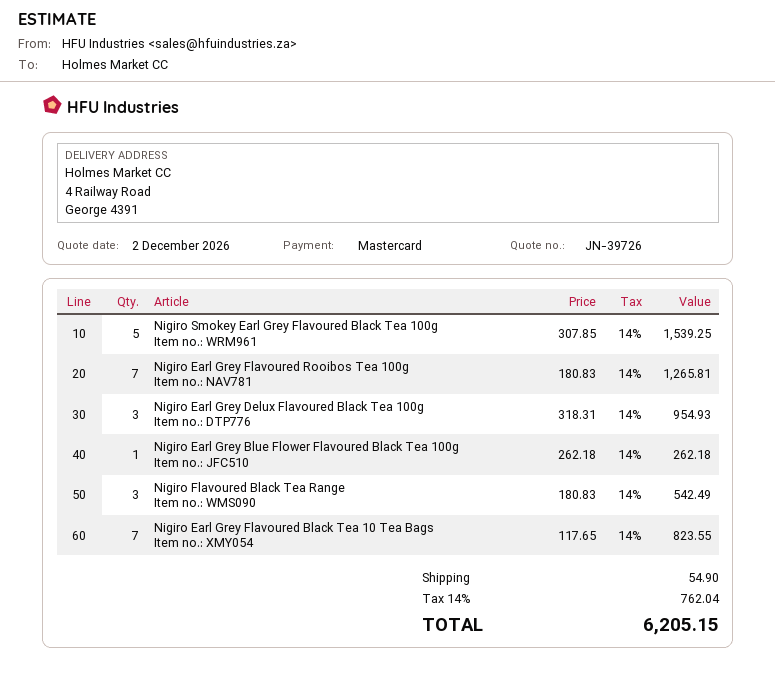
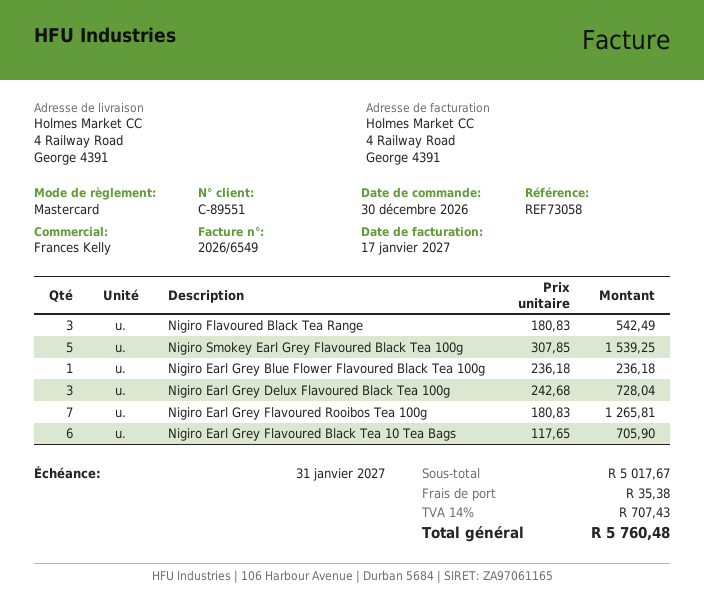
Nigiro Earl Grey Delux Flavoured Black Tea 100g: 3 x 318.31 = 954.93 -> 3 x 242.68 = 728.04
Nigiro Earl Grey Blue Flower Flavoured Black Tea 100g: 1 x 262.18 = 262.18 -> 1 x 236.18 = 236.18
Nigiro Earl Grey Flavoured Black Tea 10 Tea Bags: 7 x 117.65 = 823.55 -> 6 x 117.65 = 705.90
shipping: 54.90 -> 35.38
tax: 14% = 762.04 -> 14% = 707.43
total: 6205.15 -> 5760.48

